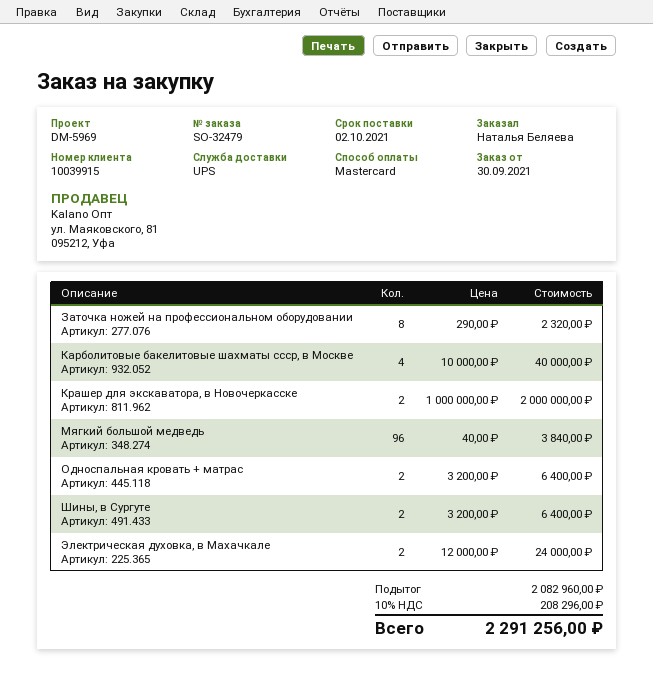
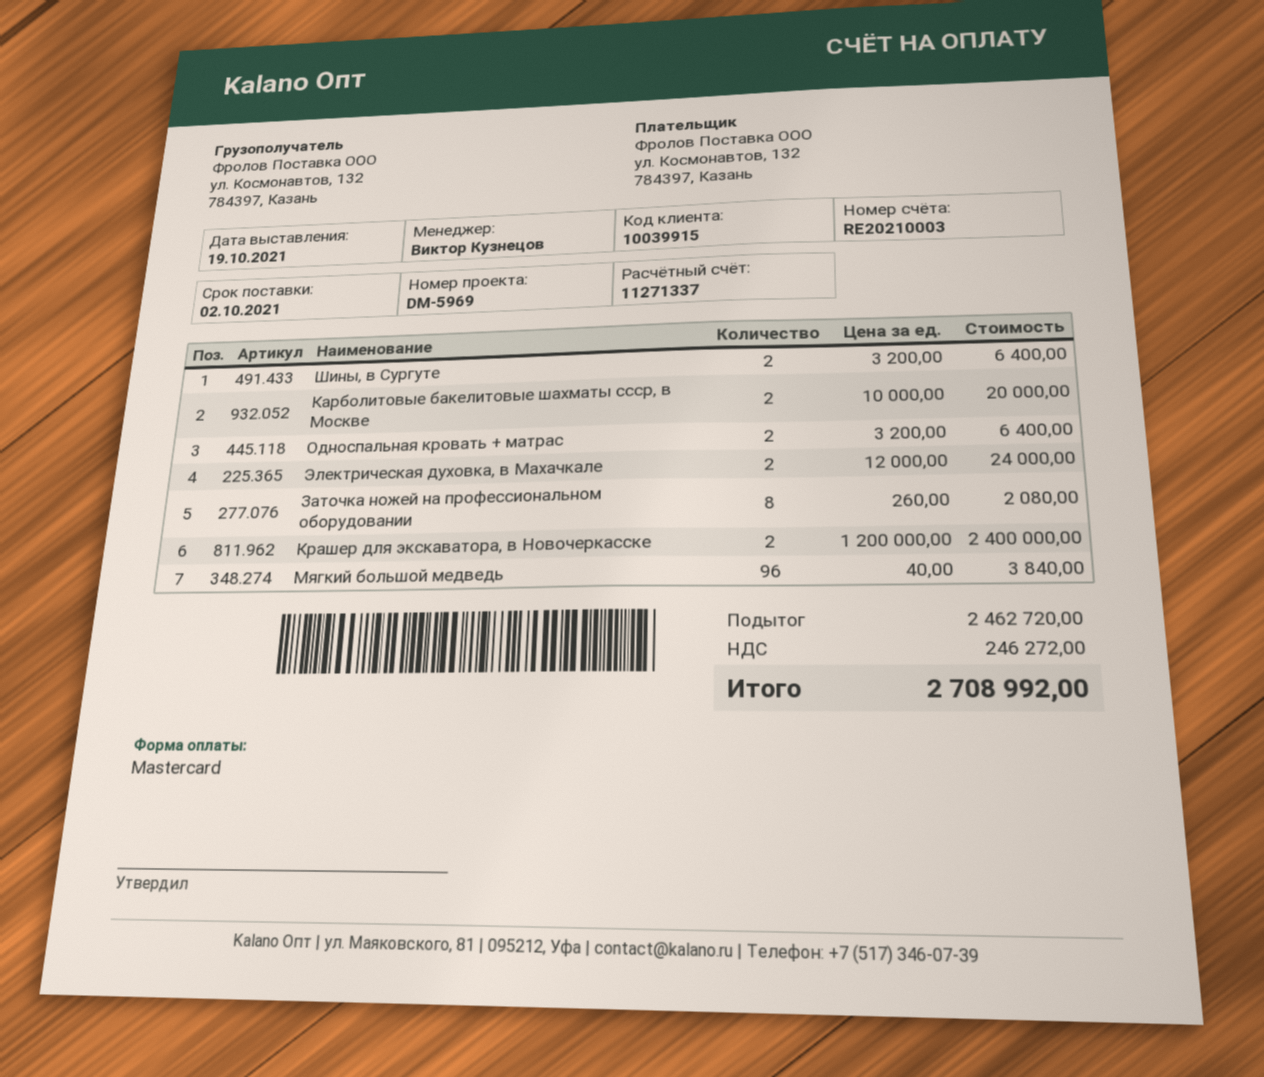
Заточка ножей на профессиональном оборудовании: 8 x 290.00 = 2320.00 -> 8 x 260.00 = 2080.00
Карболитовые бакелитовые шахматы ссср, в Москве: 4 x 10000.00 = 40000.00 -> 2 x 10000.00 = 20000.00
Крашер для экскаватора, в Новочеркасске: 2 x 1000000.00 = 2000000.00 -> 2 x 1200000.00 = 2400000.00
subtotal: 2082960.00 -> 2462720.00
tax: 208296.00 -> 246272.00
total: 2291256.00 -> 2708992.00

